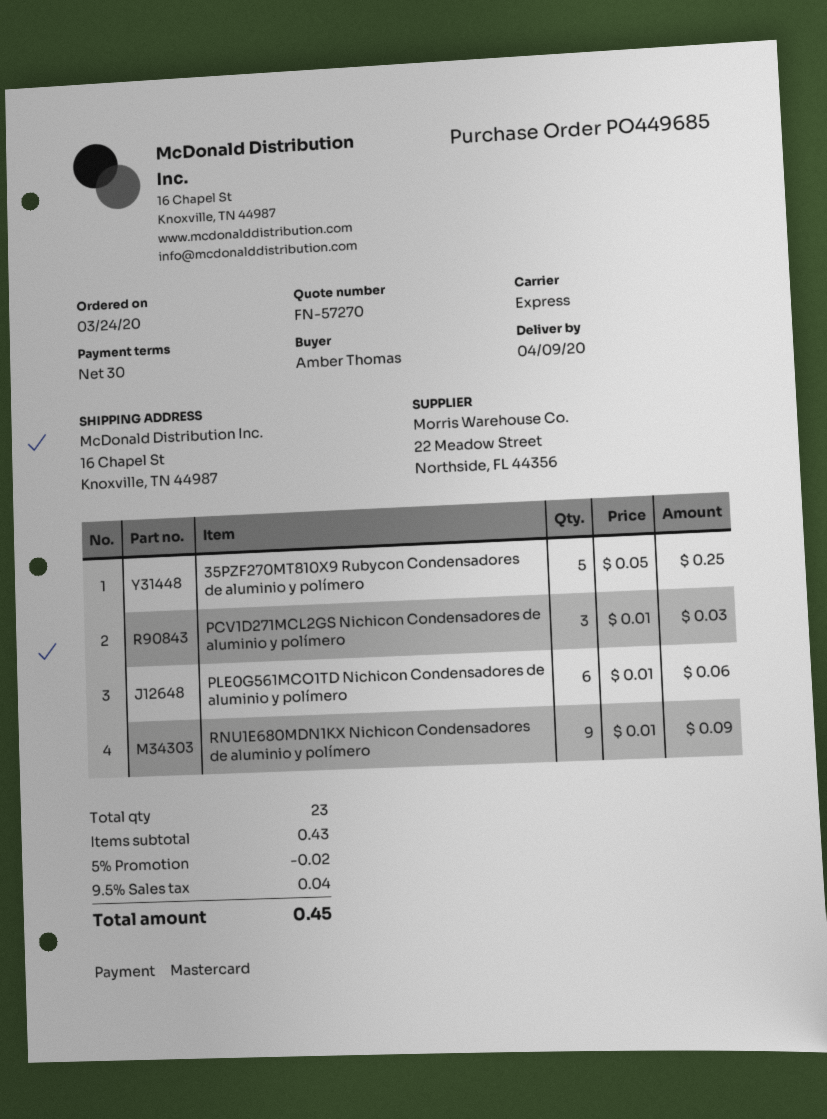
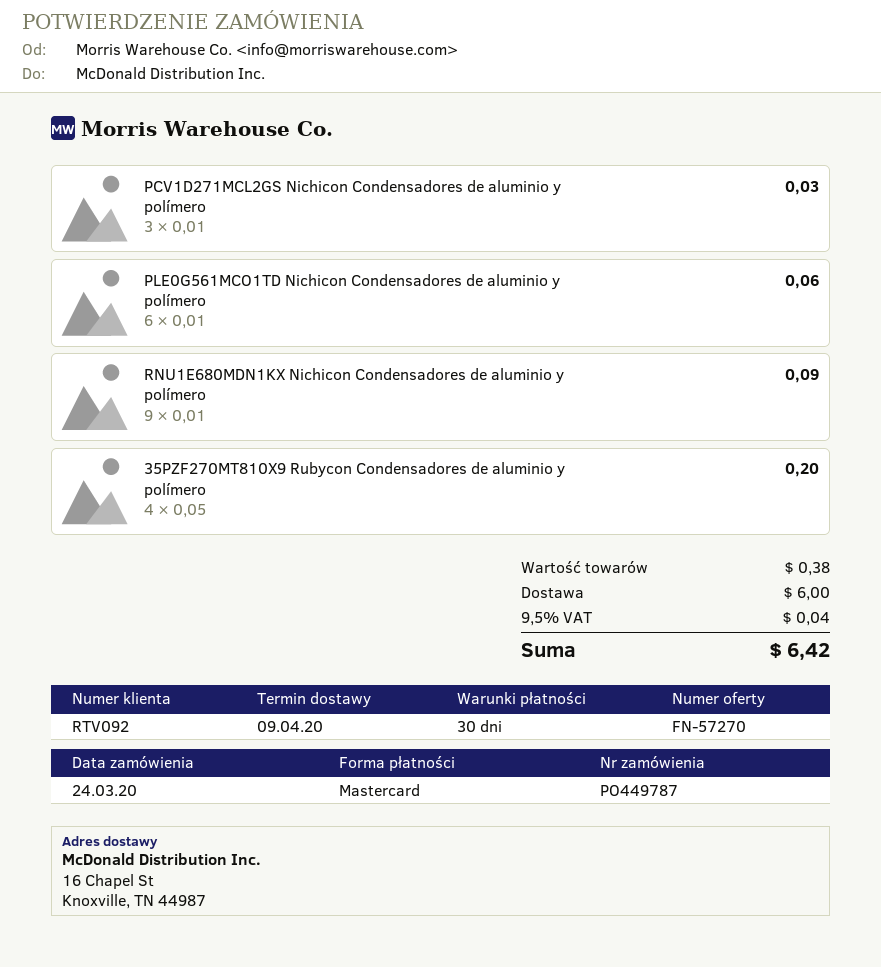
order number: PO449685 -> PO449787
35PZF270MT810X9 Rubycon Condensadores de aluminio y polímero: 5 x 0.05 = 0.25 -> 4 x 0.05 = 0.20
subtotal: 0.43 -> 0.38
discount: 5% = 0.02 -> none
shipping: none -> 6.00
total: 0.45 -> 6.42

